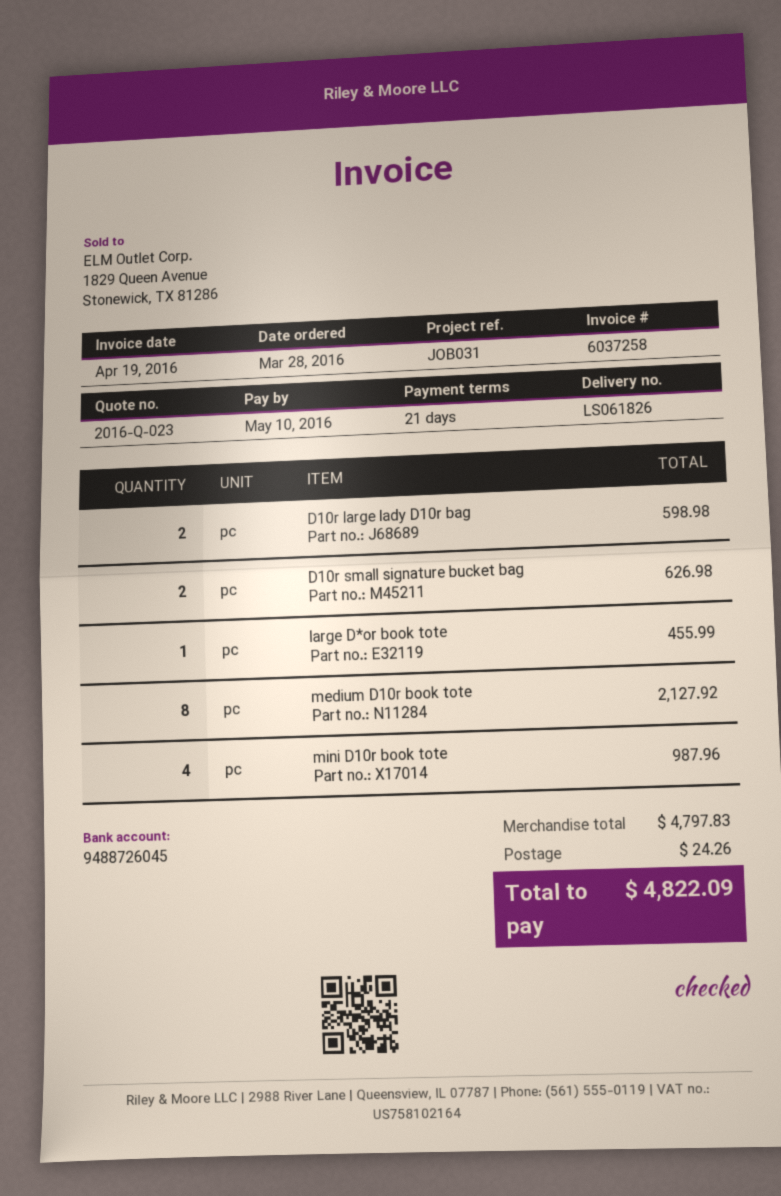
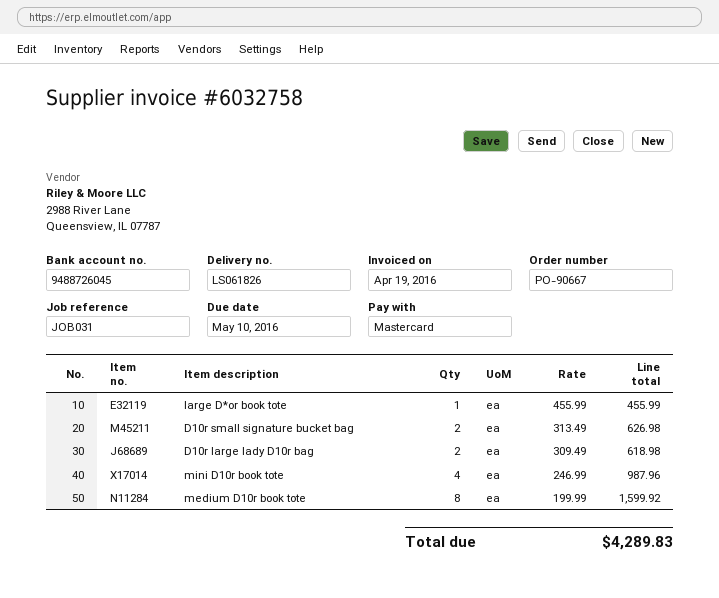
invoice number: 6037258 -> 6032758
D10r large lady D10r bag: 2 for 598.98 -> 2 for 618.98
medium D10r book tote: 8 for 2127.92 -> 8 for 1599.92
shipping: 24.26 -> none
total: 4822.09 -> 4289.83

